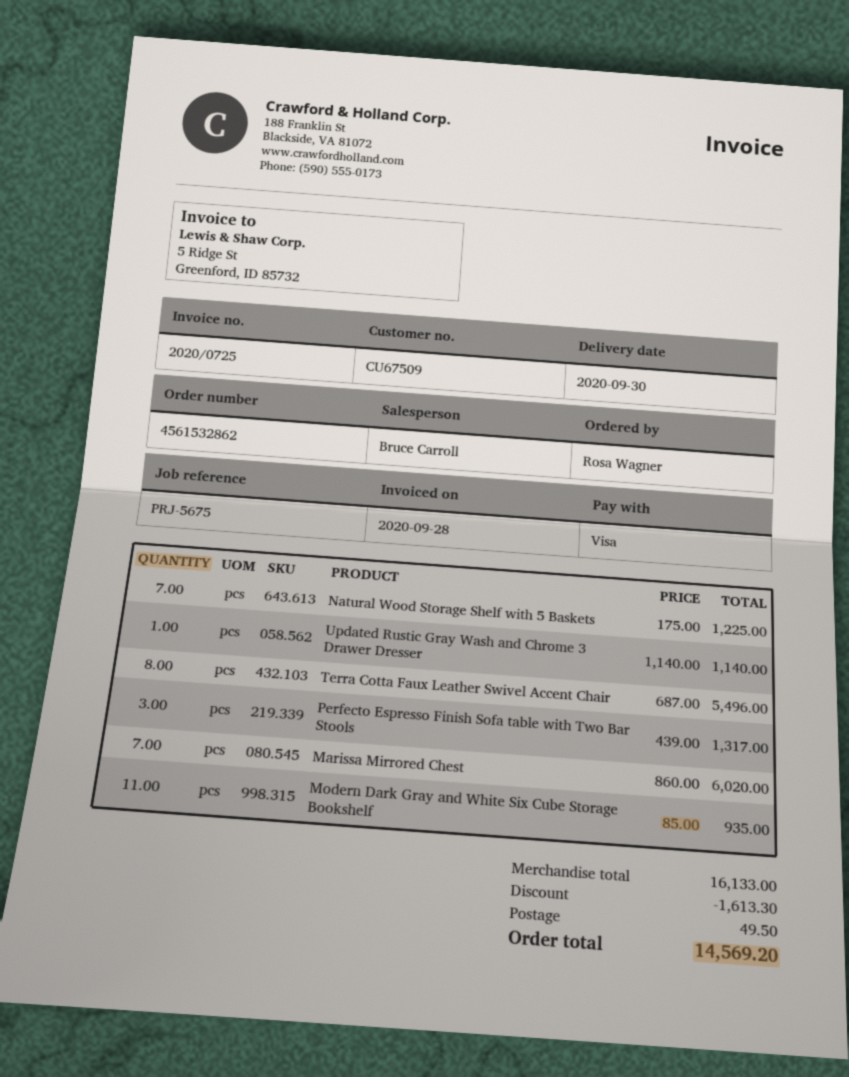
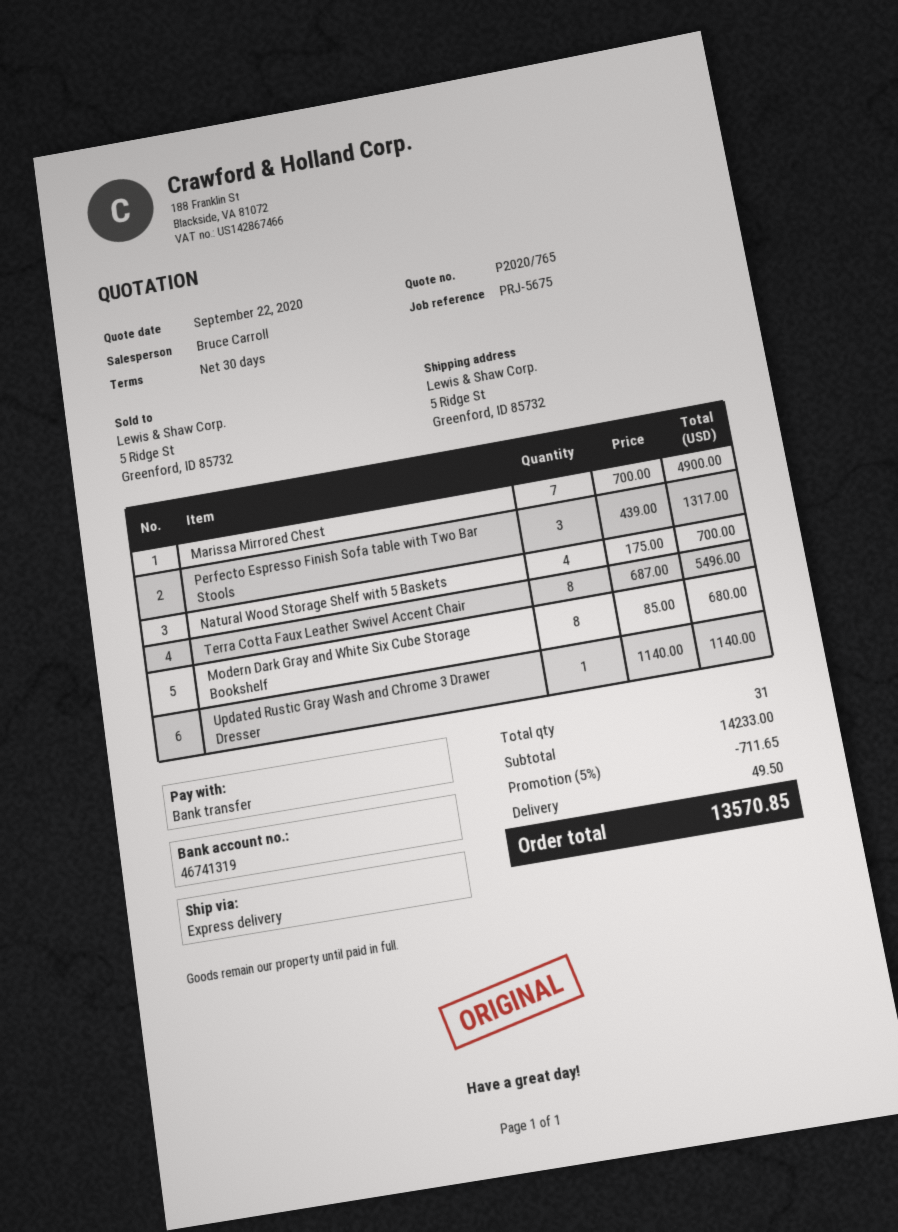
payment method: Visa -> bank transfer
Natural Wood Storage Shelf with 5 Baskets: 7 x 175.00 = 1225.00 -> 4 x 175.00 = 700.00
Marissa Mirrored Chest: 7 x 860.00 = 6020.00 -> 7 x 700.00 = 4900.00
Modern Dark Gray and White Six Cube Storage Bookshelf: 11 x 85.00 = 935.00 -> 8 x 85.00 = 680.00
subtotal: 16133.00 -> 14233.00
discount: 1613.30 -> 711.65
total: 14569.20 -> 13570.85

